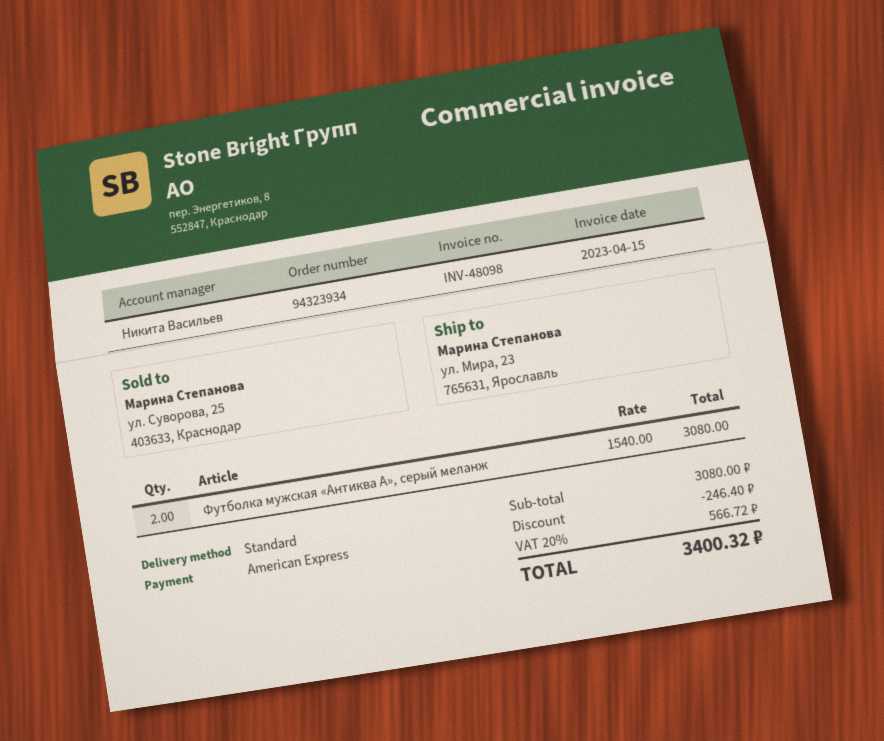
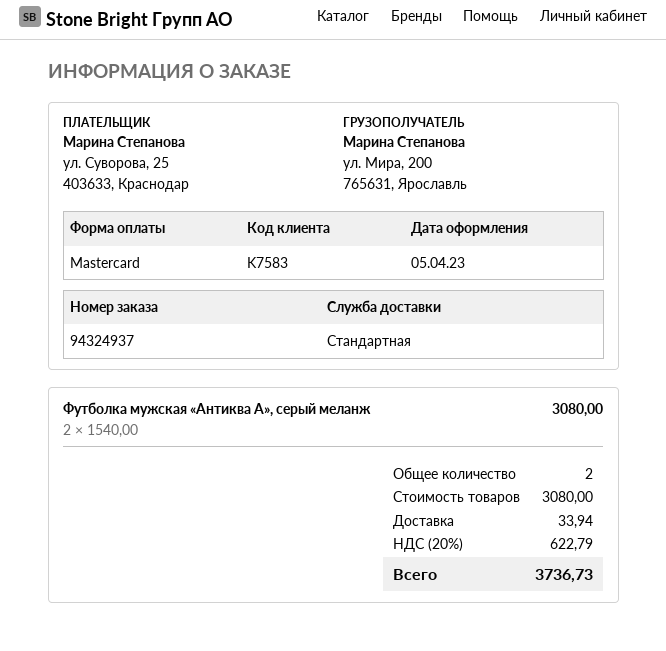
order number: 94323934 -> 94324937
payment method: American Express -> Mastercard
ship to: ул. Мира, 23, 765631, Ярославль -> ул. Мира, 200, 765631, Ярославль
discount: 246.40 -> none
shipping: none -> 33.94
tax: 20% = 566.72 -> 20% = 622.79
total: 3400.32 -> 3736.73

